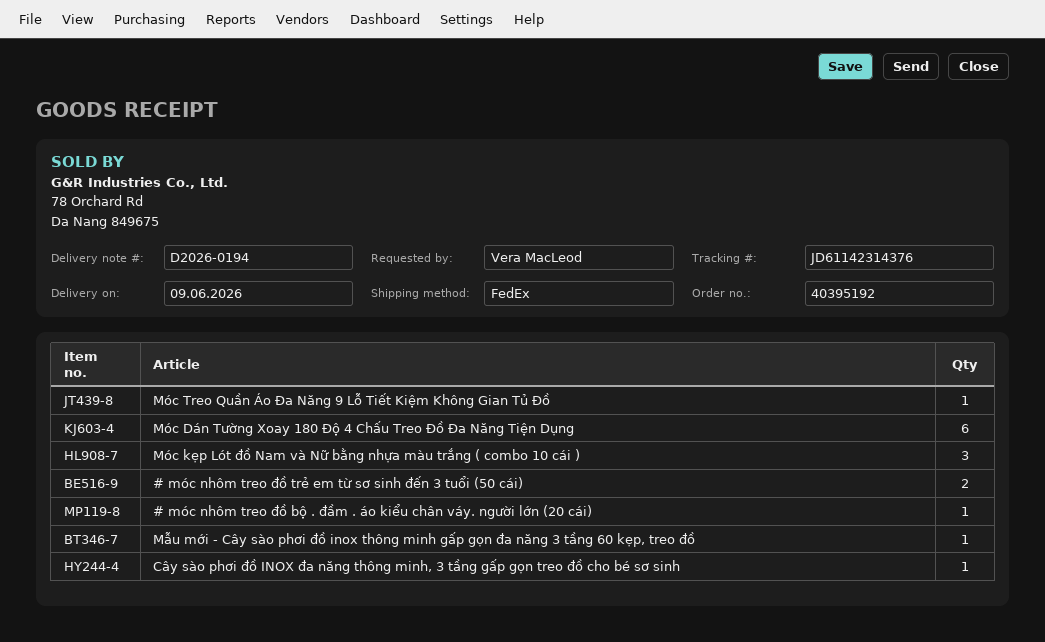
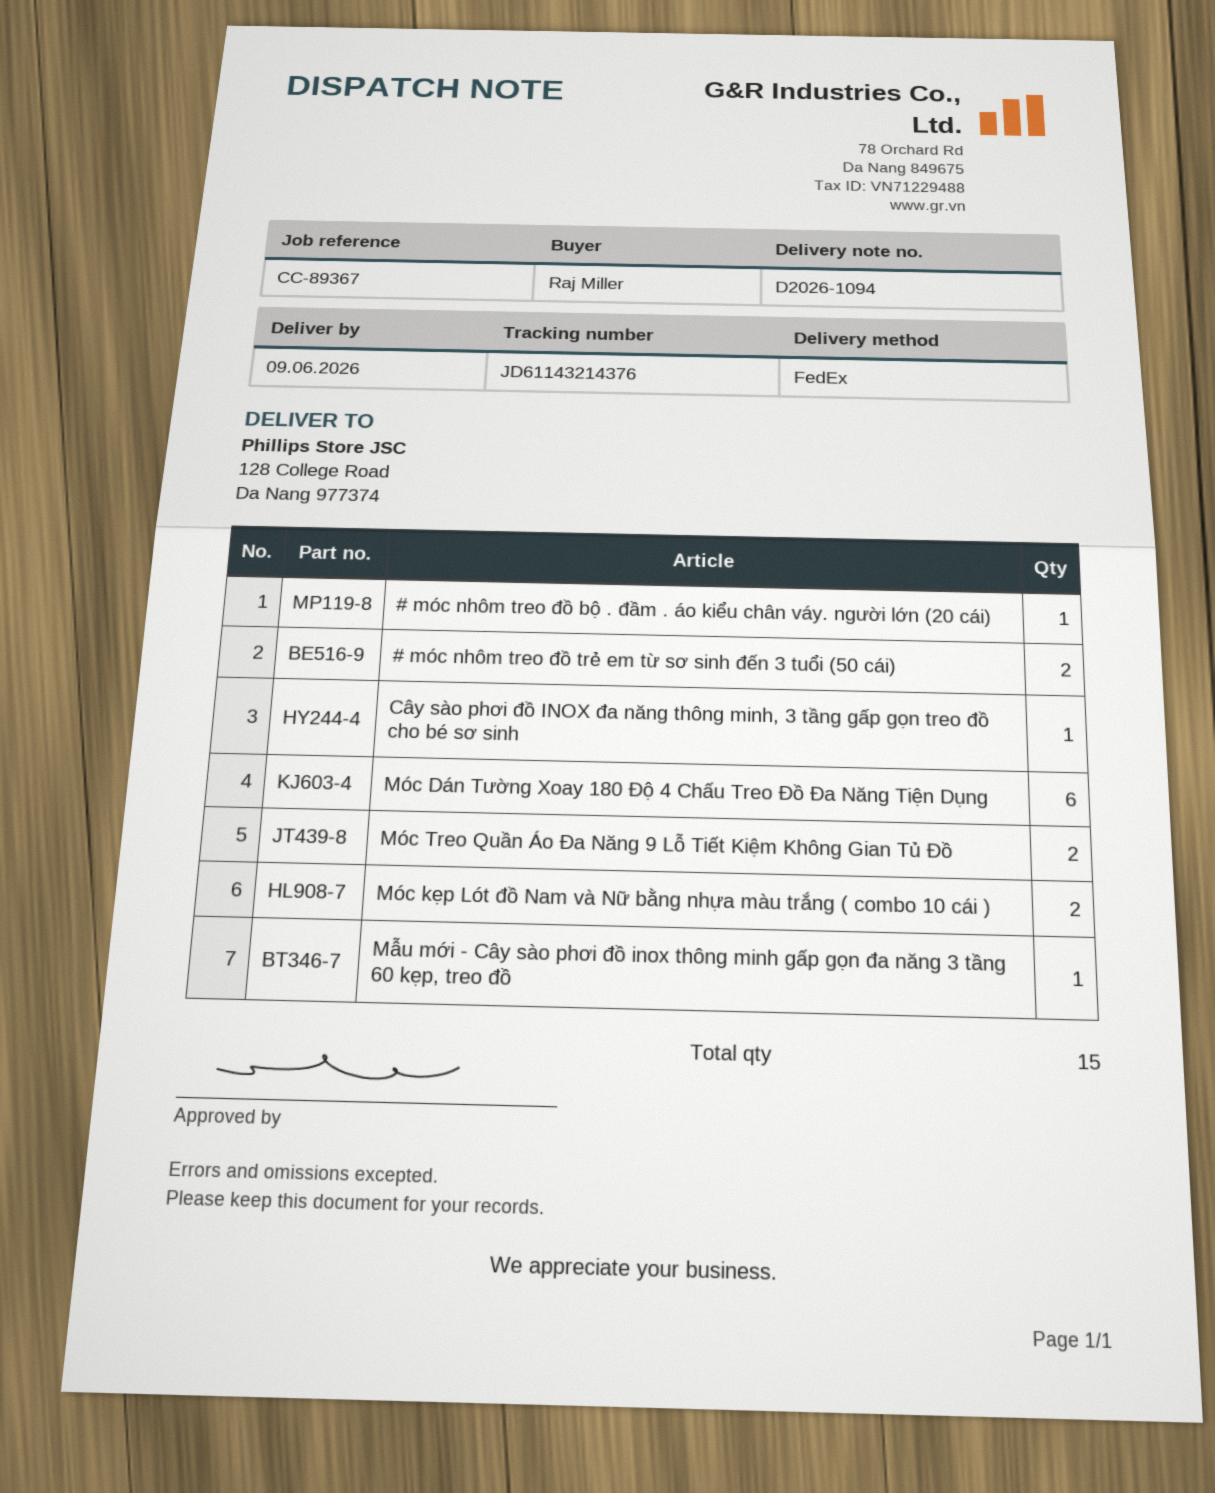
delivery note number: D2026-0194 -> D2026-1094
ordered by: Vera MacLeod -> Raj Miller
tracking number: JD61142314376 -> JD61143214376
Móc Treo Quần Áo Đa Năng 9 Lỗ Tiết Kiệm Không Gian Tủ Đồ: 1 -> 2
Móc kẹp Lót đồ Nam và Nữ bằng nhựa màu trắng ( combo 10 cái ): 3 -> 2

